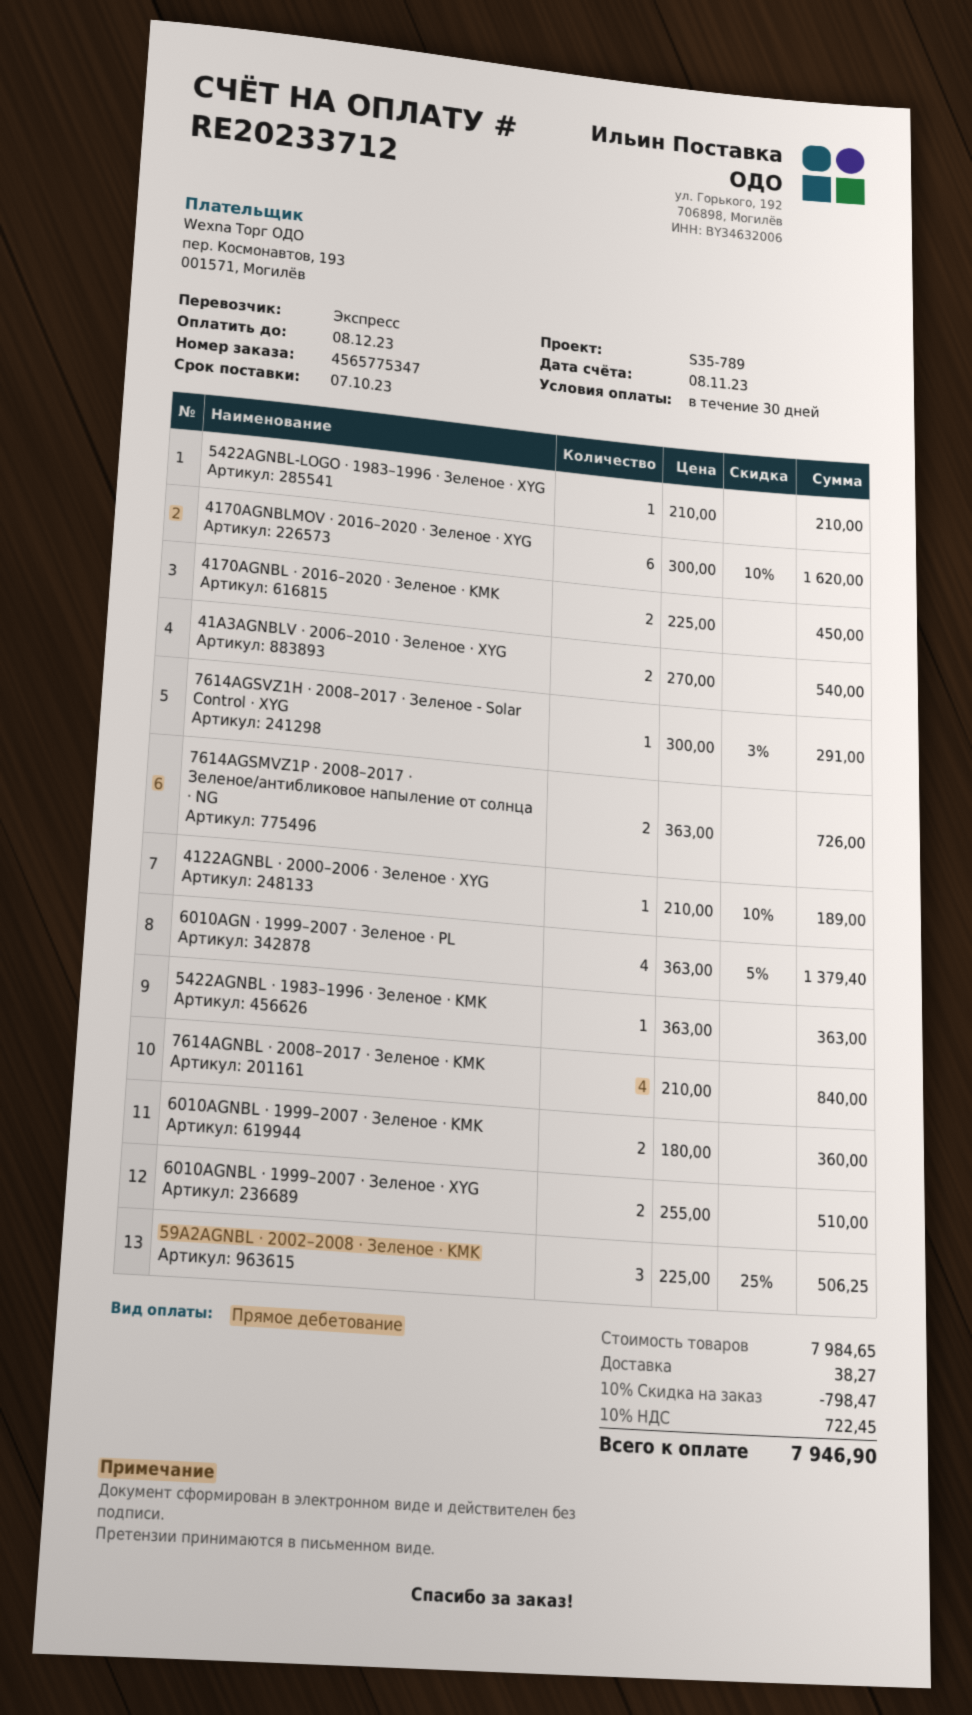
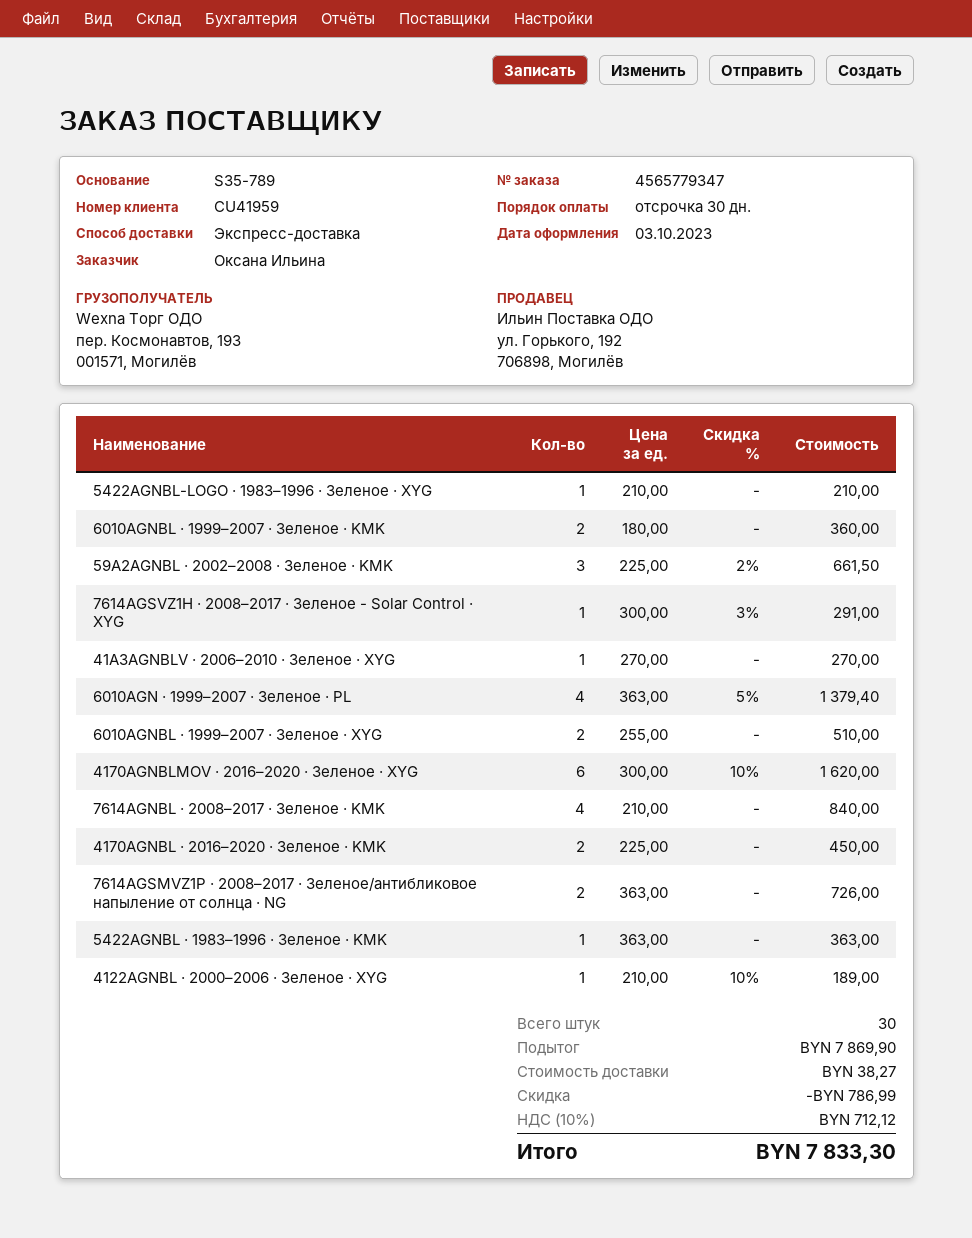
order number: 4565775347 -> 4565779347
41A3AGNBLV · 2006–2010 · Зеленое · XYG: 2 x 270.00 = 540.00 -> 1 x 270.00 = 270.00
59A2AGNBL · 2002–2008 · Зеленое · KMK: 3 x 225.00 - 25% = 506.25 -> 3 x 225.00 - 2% = 661.50
subtotal: 7984.65 -> 7869.90
discount: 798.47 -> 786.99
tax: 10% = 722.45 -> 10% = 712.12
total: 7946.90 -> 7833.30

